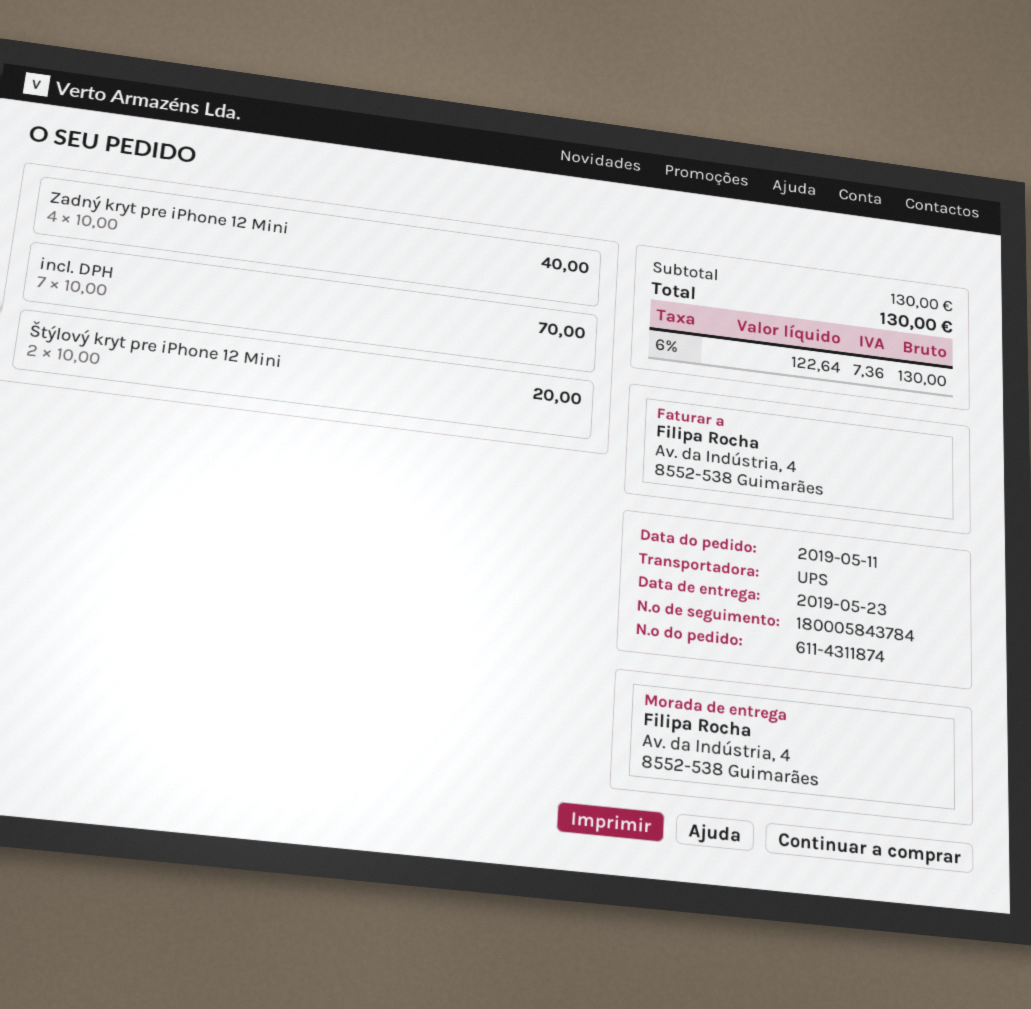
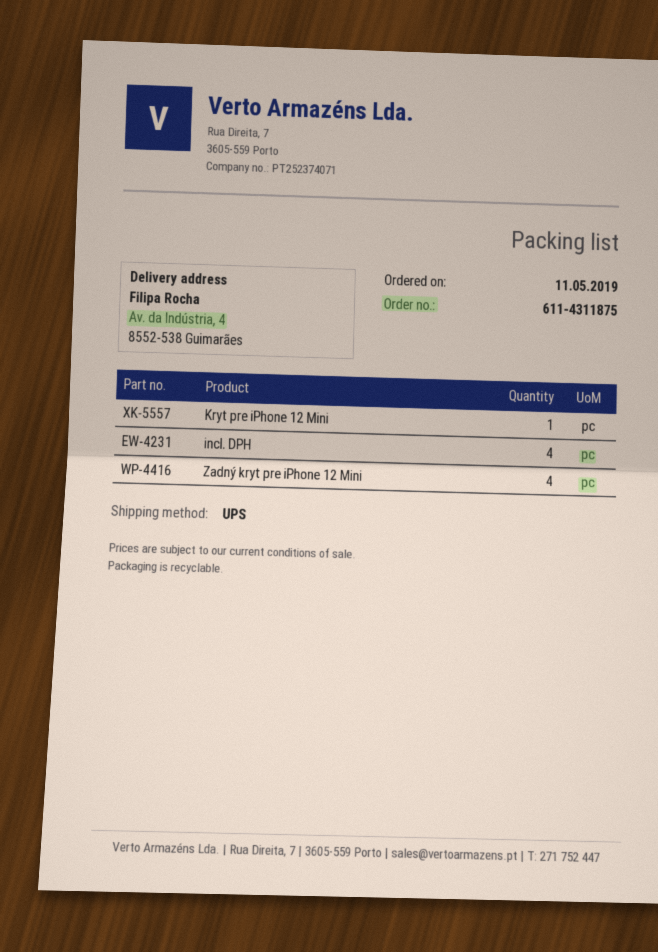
order number: 611-4311874 -> 611-4311875
incl. DPH: 7 -> 4
Štýlový kryt pre iPhone 12 Mini: 2 -> none
Kryt pre iPhone 12 Mini: none -> 1

